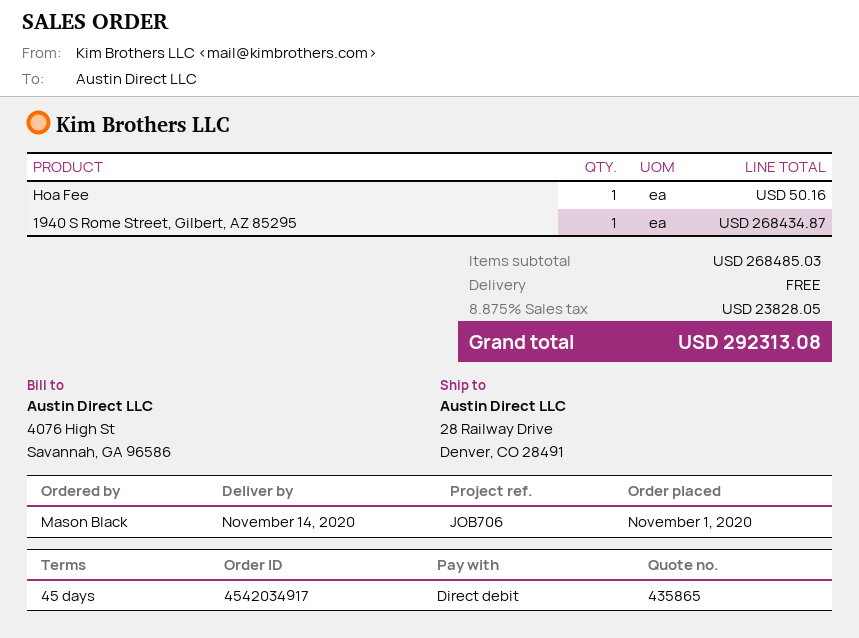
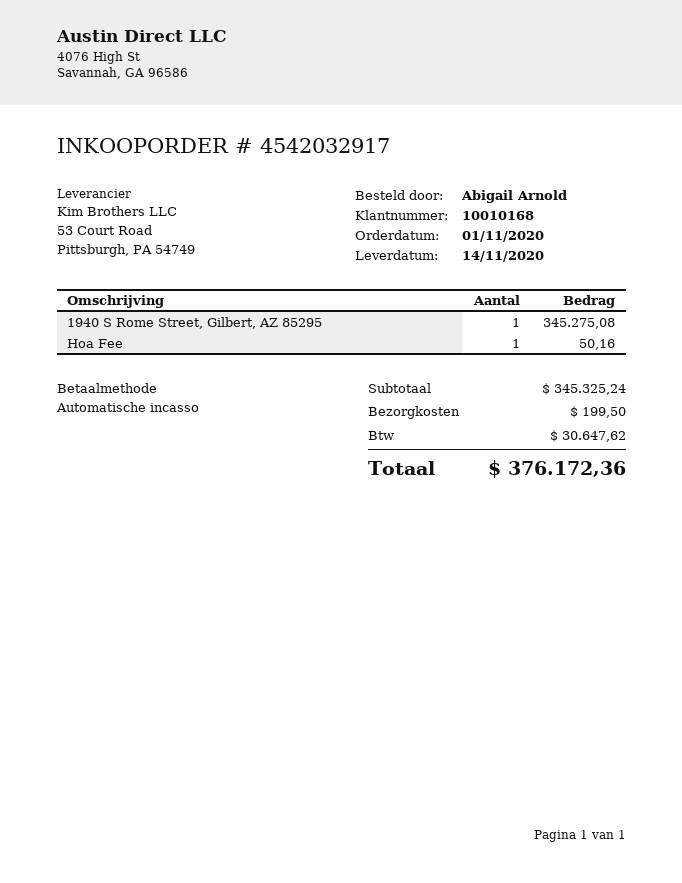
order number: 4542034917 -> 4542032917
ordered by: Mason Black -> Abigail Arnold
1940 S Rome Street, Gilbert, AZ 85295: 1 for 268434.87 -> 1 for 345275.08
subtotal: 268485.03 -> 345325.24
shipping: 0.00 -> 199.50
tax: 23828.05 -> 30647.62
total: 292313.08 -> 376172.36

